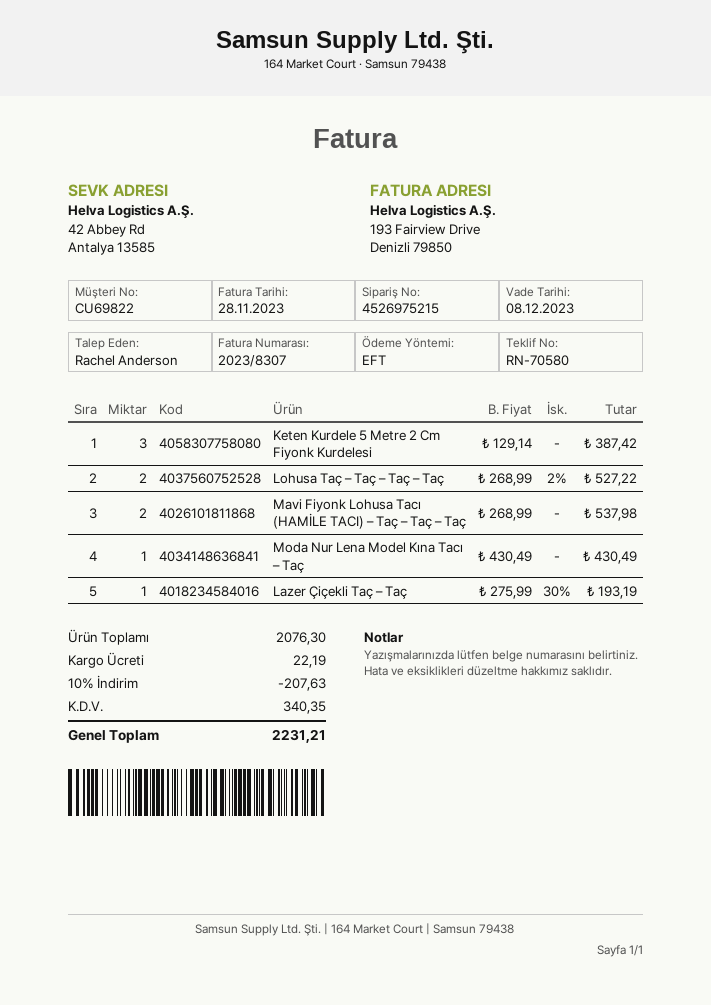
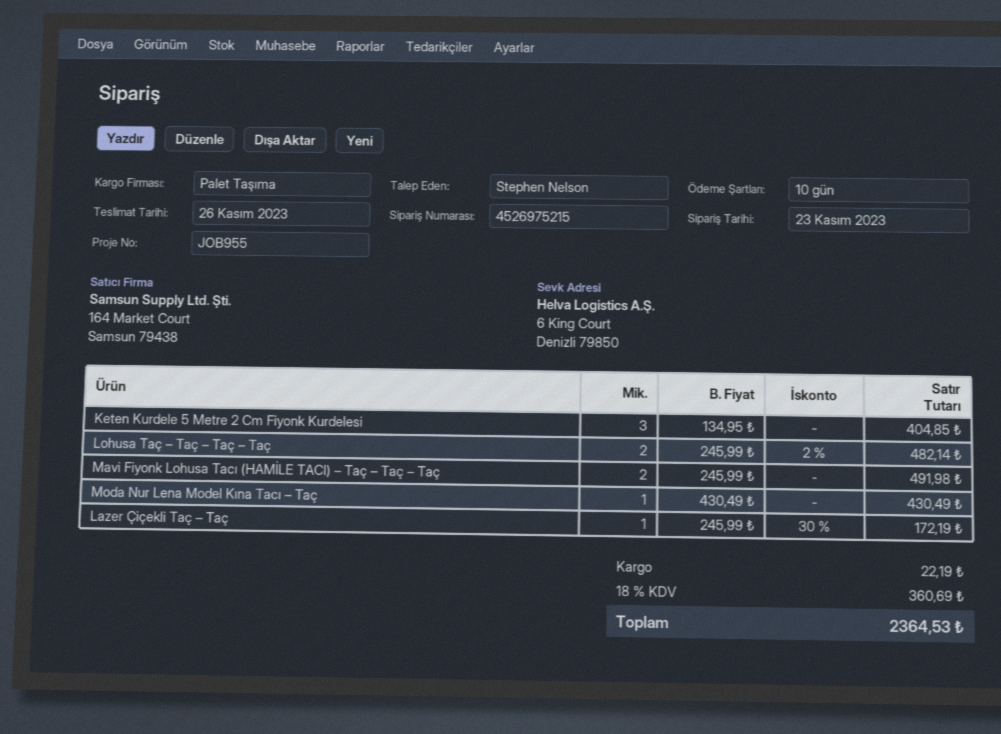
ordered by: Rachel Anderson -> Stephen Nelson
ship to: 42 Abbey Rd, Antalya 13585 -> 6 King Court, Denizli 79850
Keten Kurdele 5 Metre 2 Cm Fiyonk Kurdelesi: 3 x 129.14 = 387.42 -> 3 x 134.95 = 404.85
Lohusa Taç – Taç – Taç – Taç: 2 x 268.99 - 2% = 527.22 -> 2 x 245.99 - 2% = 482.14
Mavi Fiyonk Lohusa Tacı (HAMİLE TACI) – Taç – Taç – Taç: 2 x 268.99 = 537.98 -> 2 x 245.99 = 491.98
Lazer Çiçekli Taç – Taç: 1 x 275.99 - 30% = 193.19 -> 1 x 245.99 - 30% = 172.19
discount: 10% = 207.63 -> none
tax: 340.35 -> 360.69
total: 2231.21 -> 2364.53

